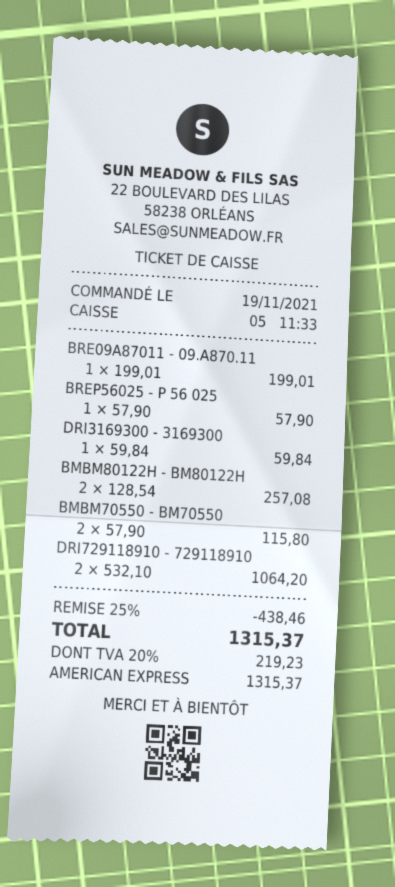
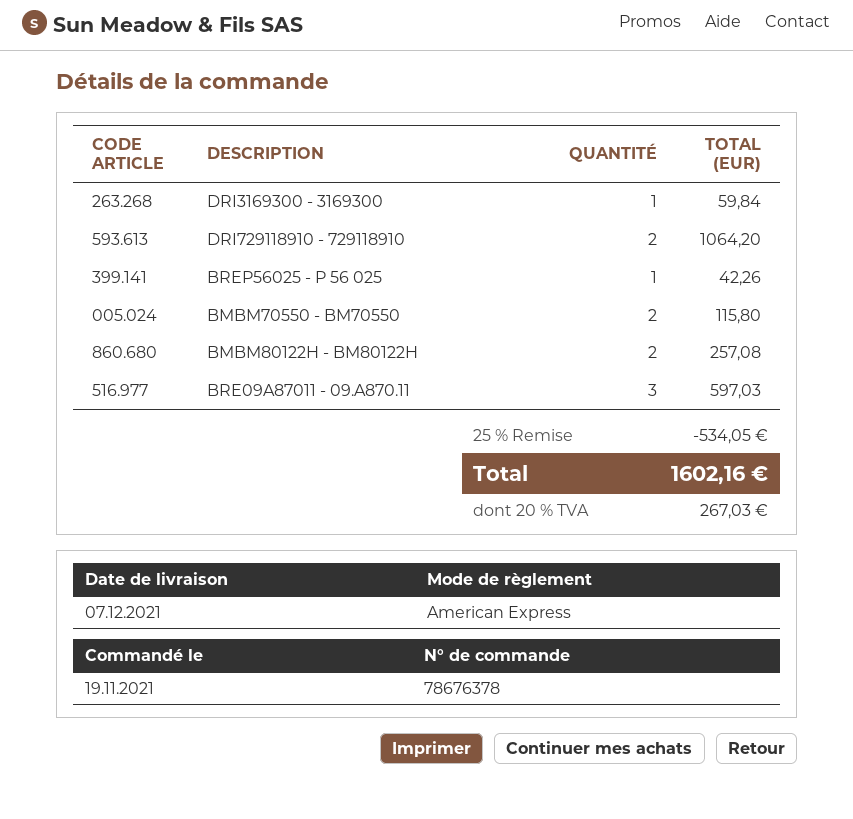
BRE09A87011 - 09.A870.11: 1 for 199.01 -> 3 for 597.03
BREP56025 - P 56 025: 1 for 57.90 -> 1 for 42.26
discount: 25% = 438.46 -> 25% = 534.05
tax: 20% = 219.23 -> 20% = 267.03
total: 1315.37 -> 1602.16

